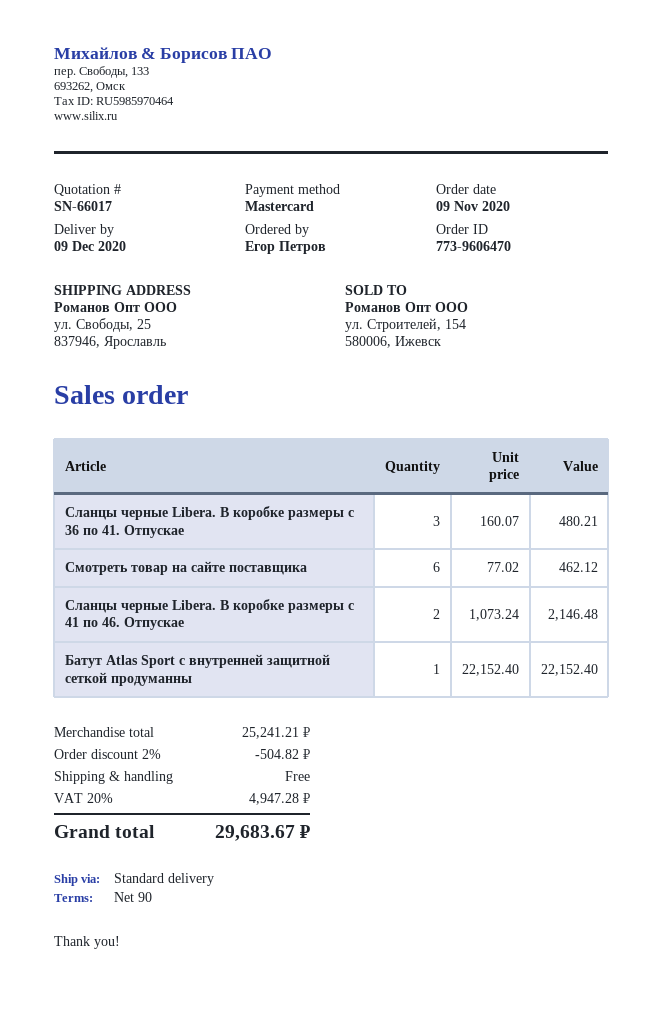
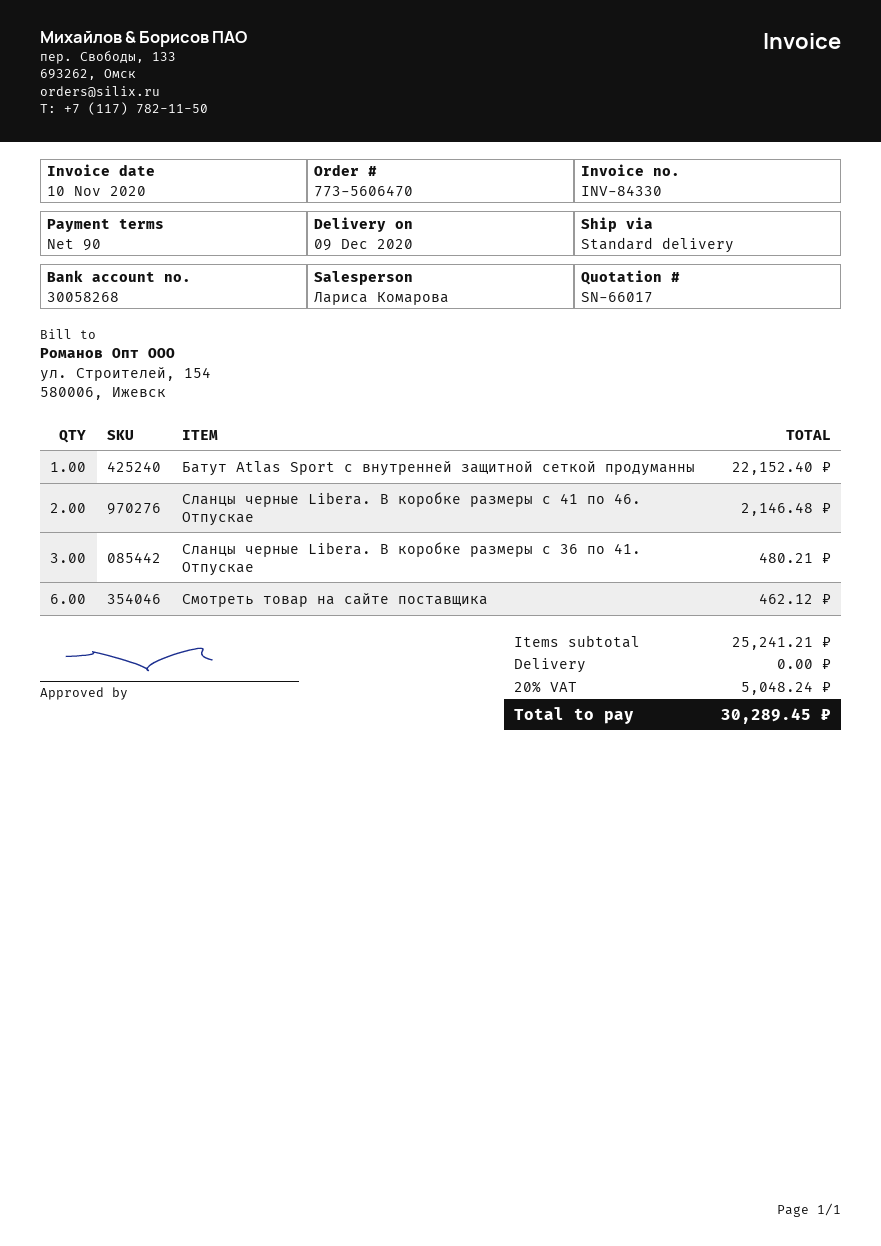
order number: 773-9606470 -> 773-5606470
discount: 2% = 504.82 -> none
tax: 20% = 4947.28 -> 20% = 5048.24
total: 29683.67 -> 30289.45

